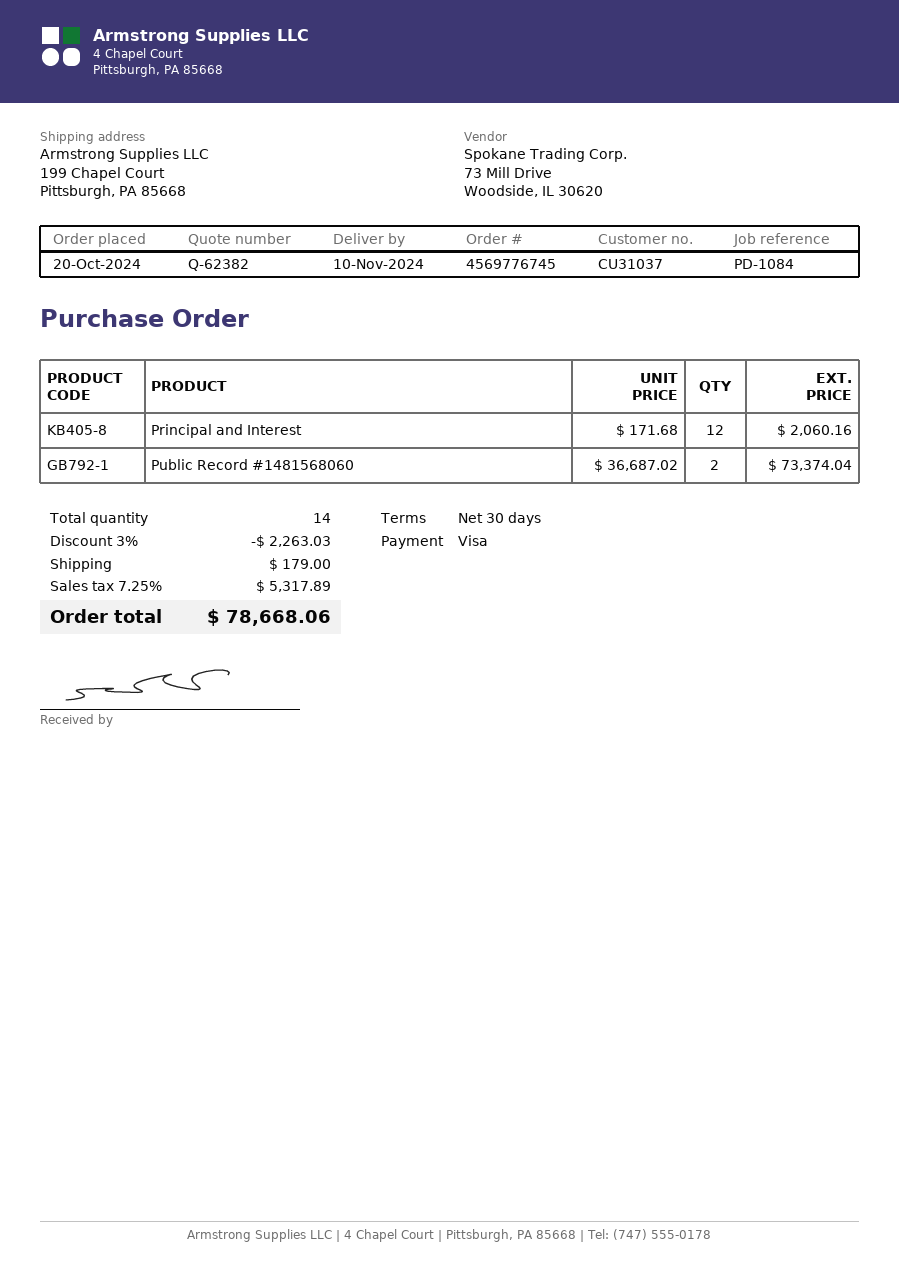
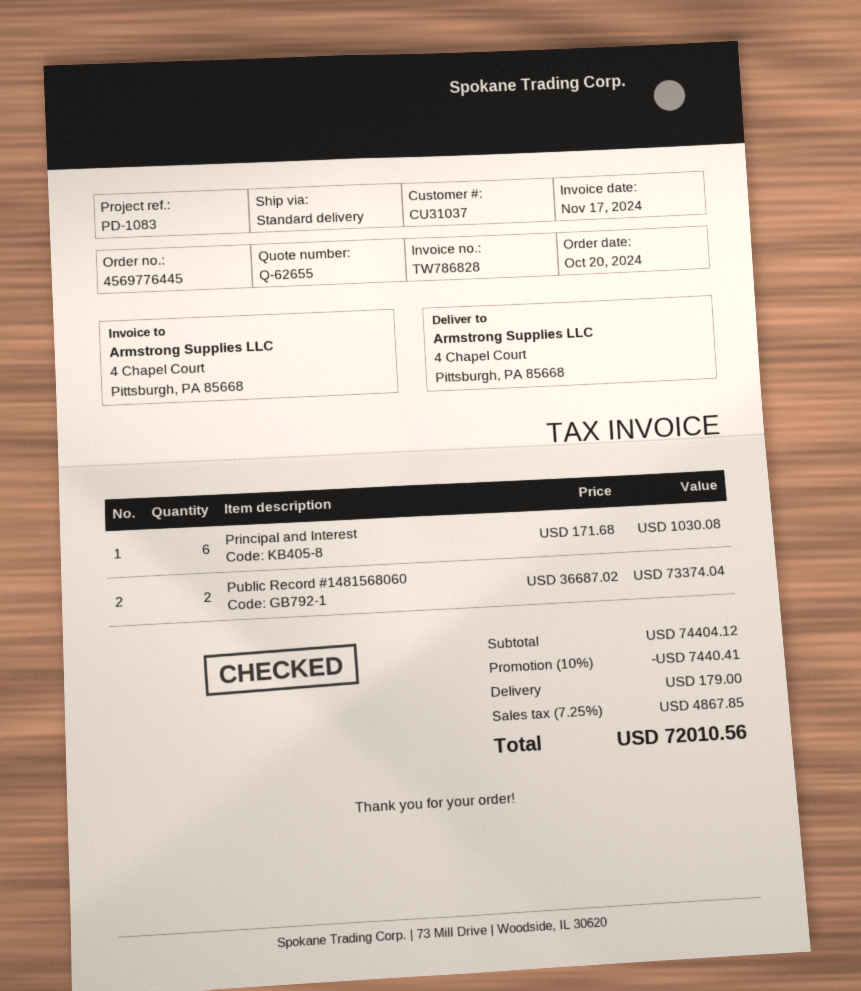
quote number: Q-62382 -> Q-62655
order number: 4569776745 -> 4569776445
reference: PD-1084 -> PD-1083
ship to: 199 Chapel Court, Pittsburgh, PA 85668 -> 4 Chapel Court, Pittsburgh, PA 85668
Principal and Interest: 12 x 171.68 = 2060.16 -> 6 x 171.68 = 1030.08
discount: 3% = 2263.03 -> 10% = 7440.41
tax: 7.25% = 5317.89 -> 7.25% = 4867.85
total: 78668.06 -> 72010.56

